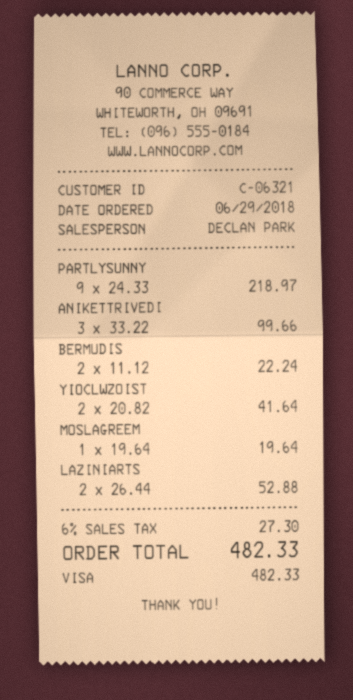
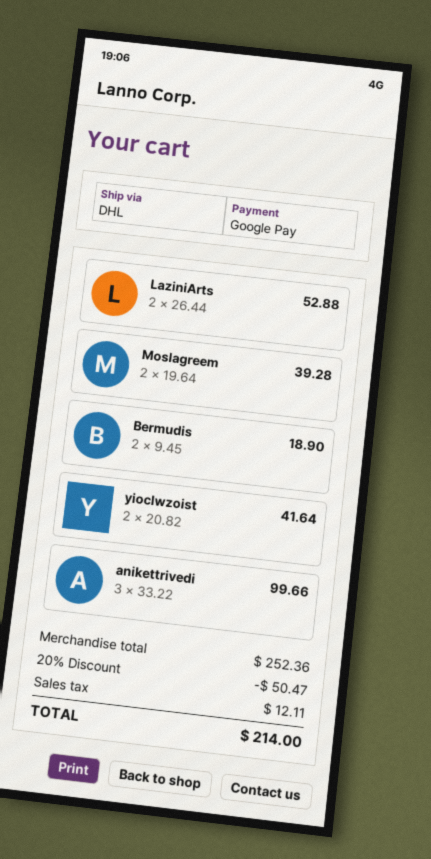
payment method: Visa -> Google Pay
PARTLYSUNNY: 9 x 24.33 = 218.97 -> none
BERMUDIS: 2 x 11.12 = 22.24 -> 2 x 9.45 = 18.90
MOSLAGREEM: 1 x 19.64 = 19.64 -> 2 x 19.64 = 39.28
discount: none -> 20% = 50.47
tax: 27.30 -> 12.11
total: 482.33 -> 214.00

